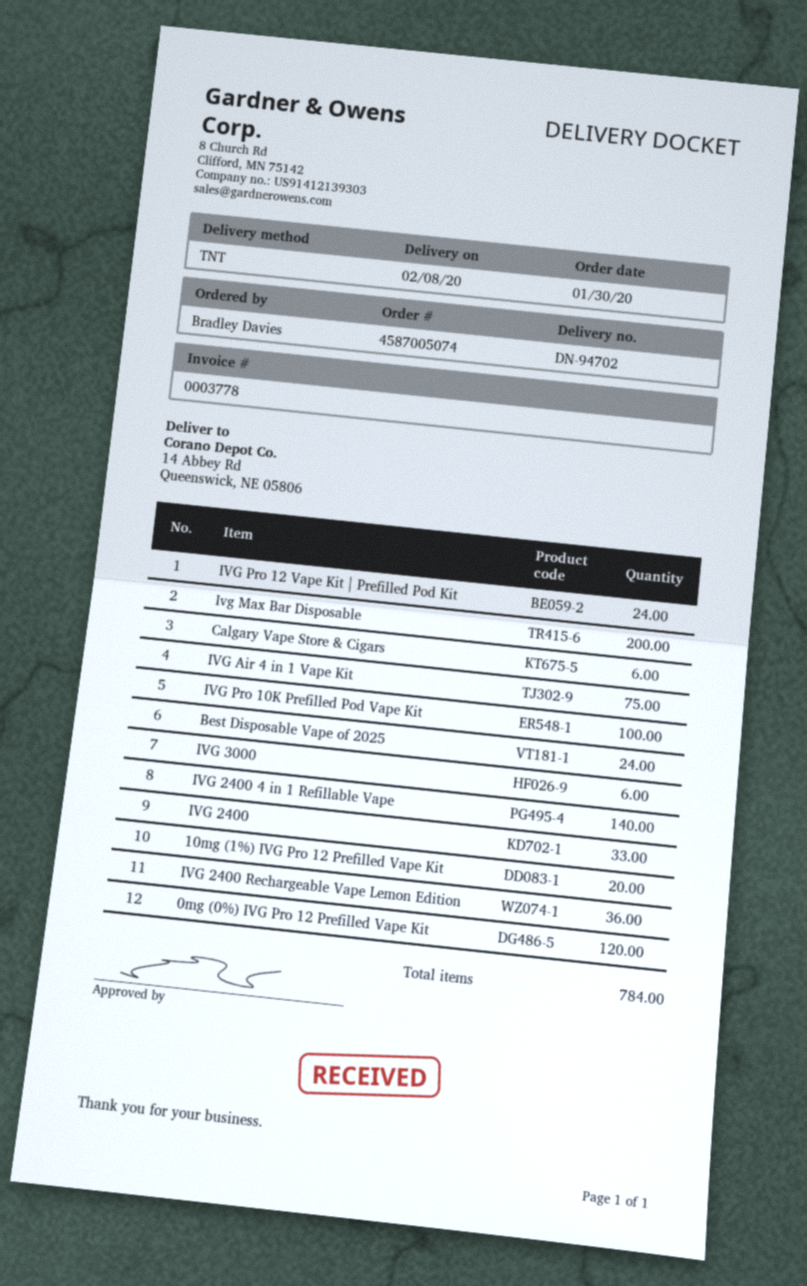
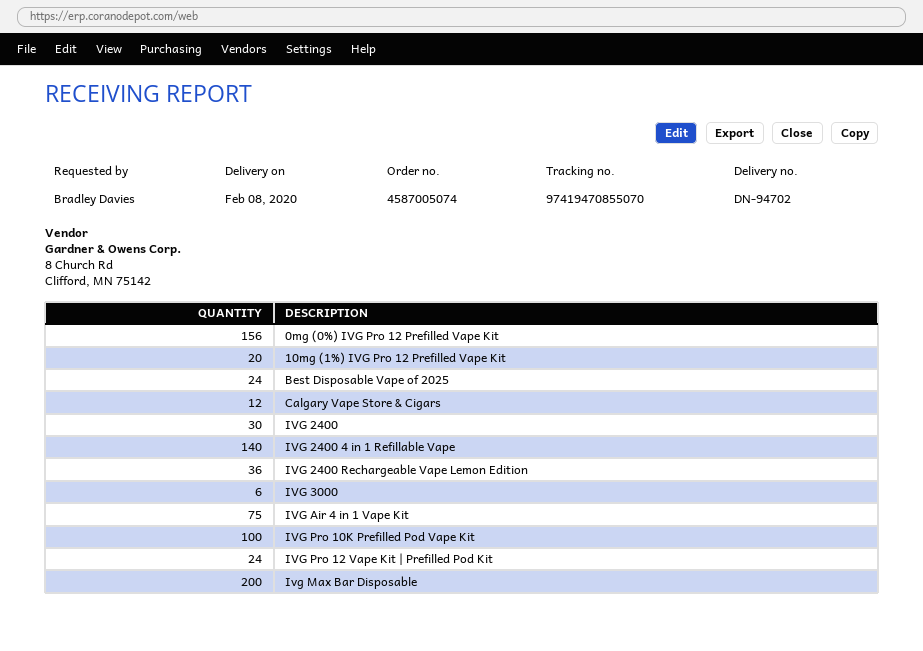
Calgary Vape Store & Cigars: 6 -> 12
IVG 2400: 33 -> 30
0mg (0%) IVG Pro 12 Prefilled Vape Kit: 120 -> 156

